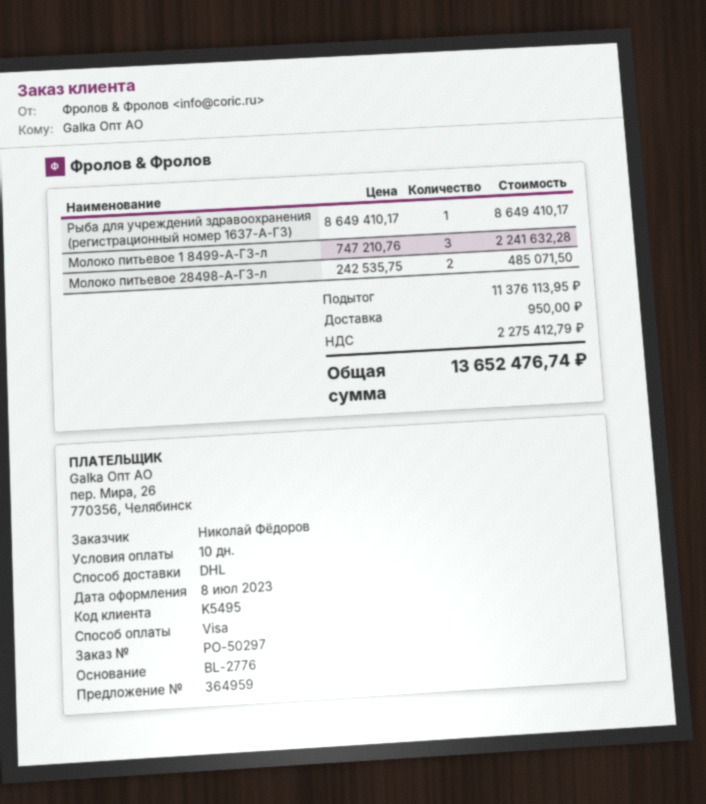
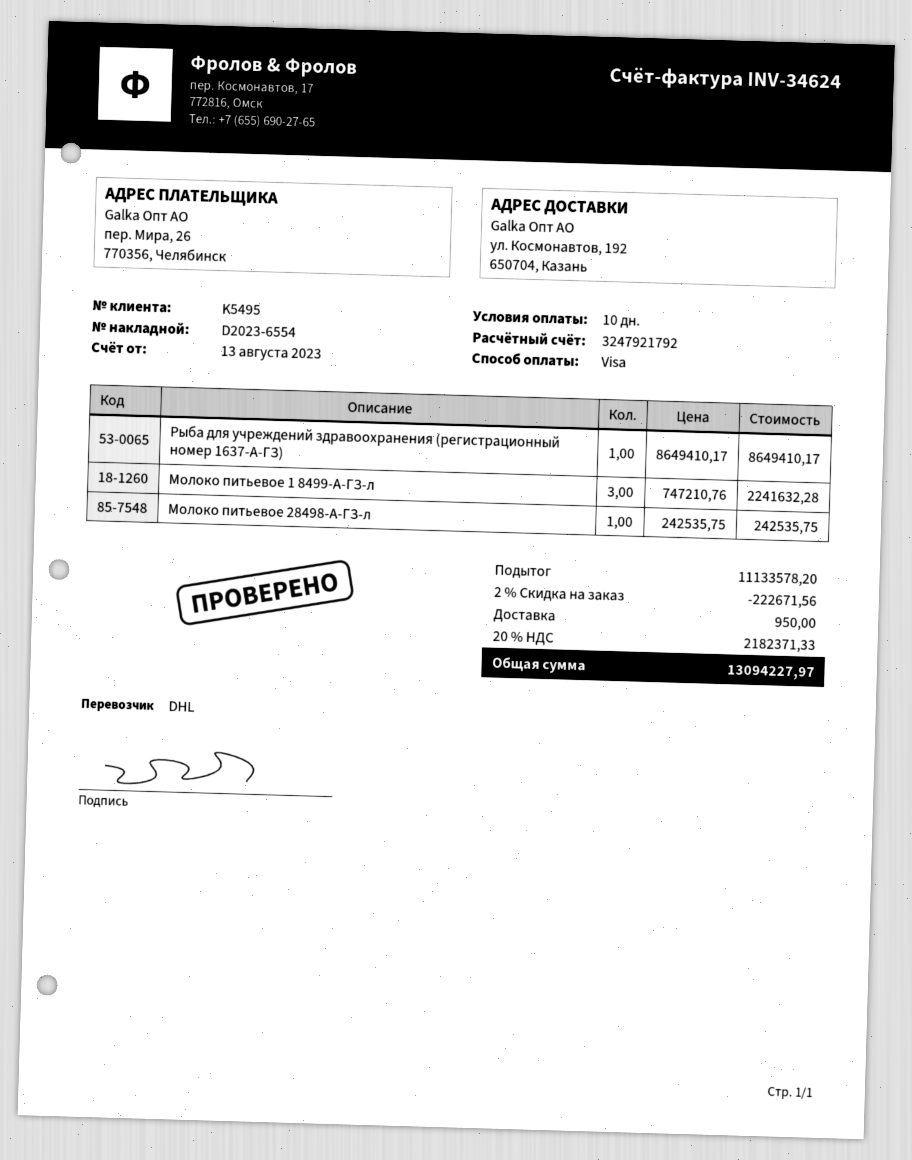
Молоко питьевое 28498-А-ГЗ-л: 2 x 242535.75 = 485071.50 -> 1 x 242535.75 = 242535.75
subtotal: 11376113.95 -> 11133578.20
discount: none -> 2% = 222671.56
tax: 2275412.79 -> 2182371.33
total: 13652476.74 -> 13094227.97

